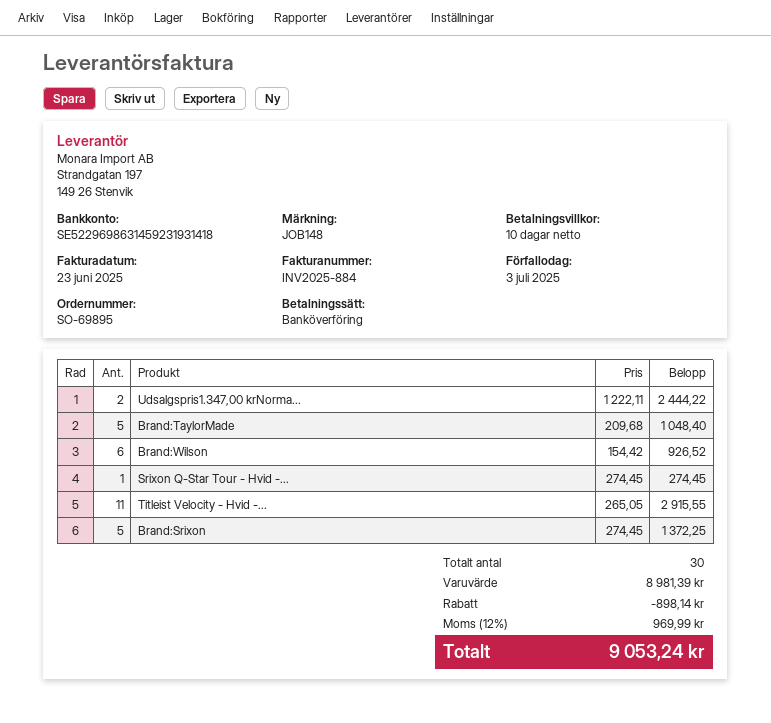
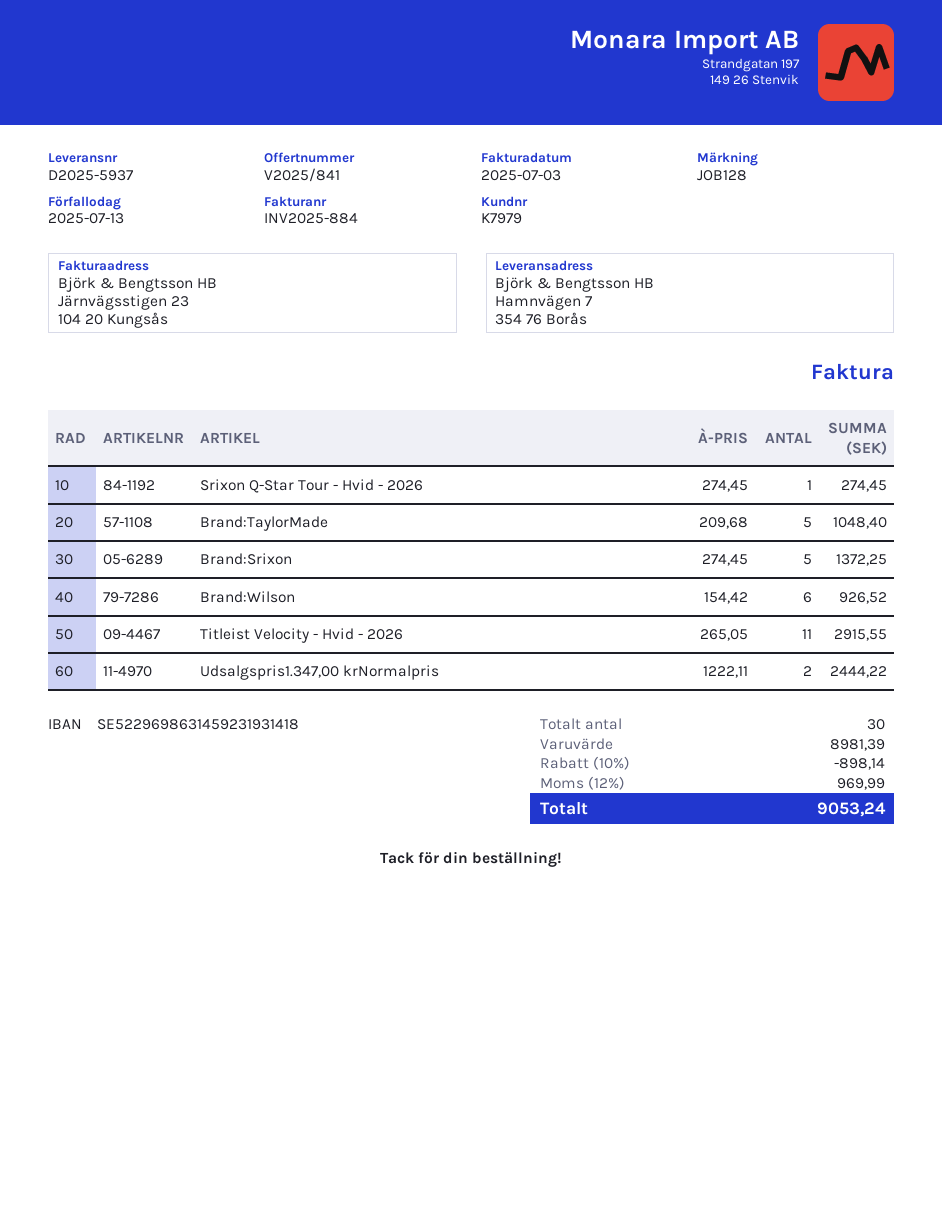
invoice date: 2025-06-23 -> 2025-07-03
due date: 2025-07-03 -> 2025-07-13
reference: JOB148 -> JOB128

